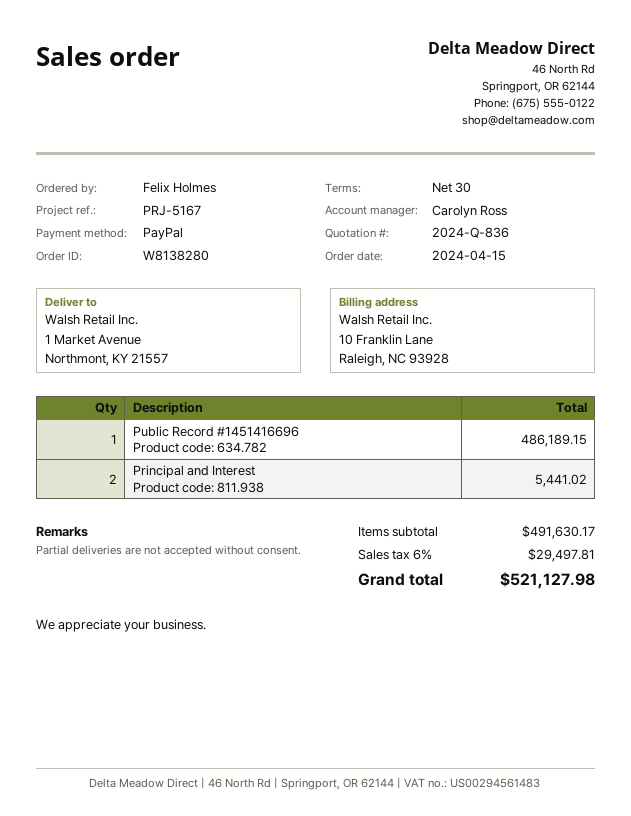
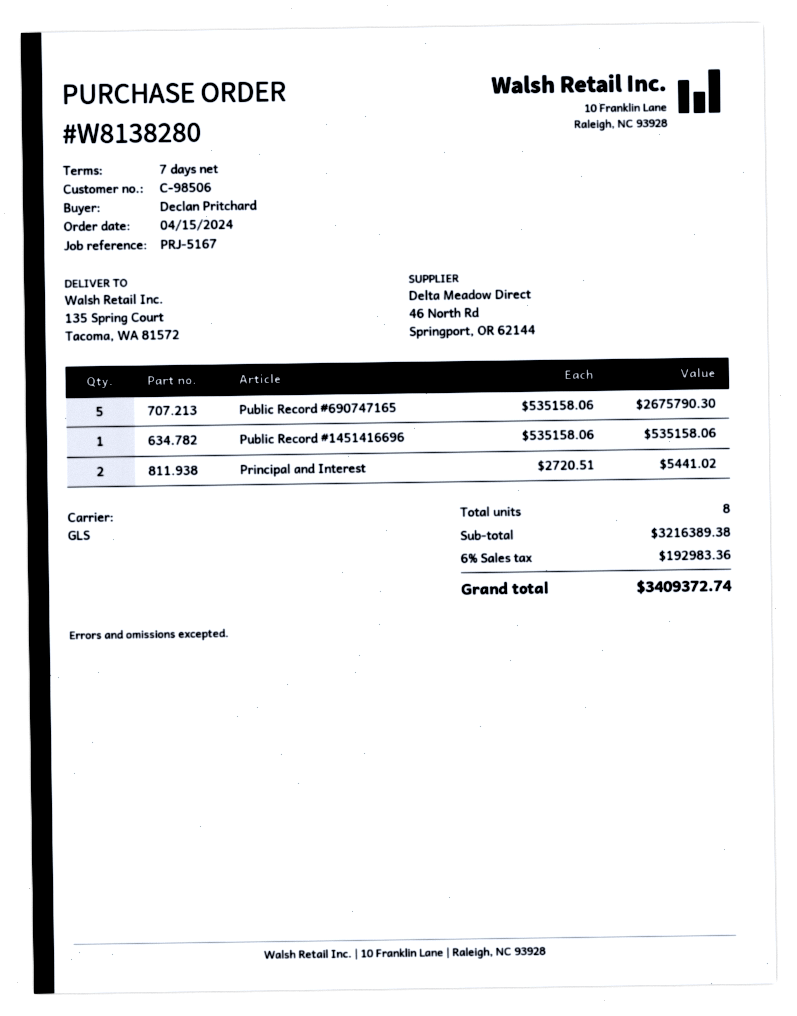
payment terms: 30 days -> 7 days
ordered by: Felix Holmes -> Declan Pritchard
ship to: 1 Market Avenue, Northmont, KY 21557 -> 135 Spring Court, Tacoma, WA 81572
Public Record #1451416696: 1 for 486189.15 -> 1 for 535158.06
Public Record #690747165: none -> 5 for 2675790.30
subtotal: 491630.17 -> 3216389.38
tax: 6% = 29497.81 -> 6% = 192983.36
total: 521127.98 -> 3409372.74

